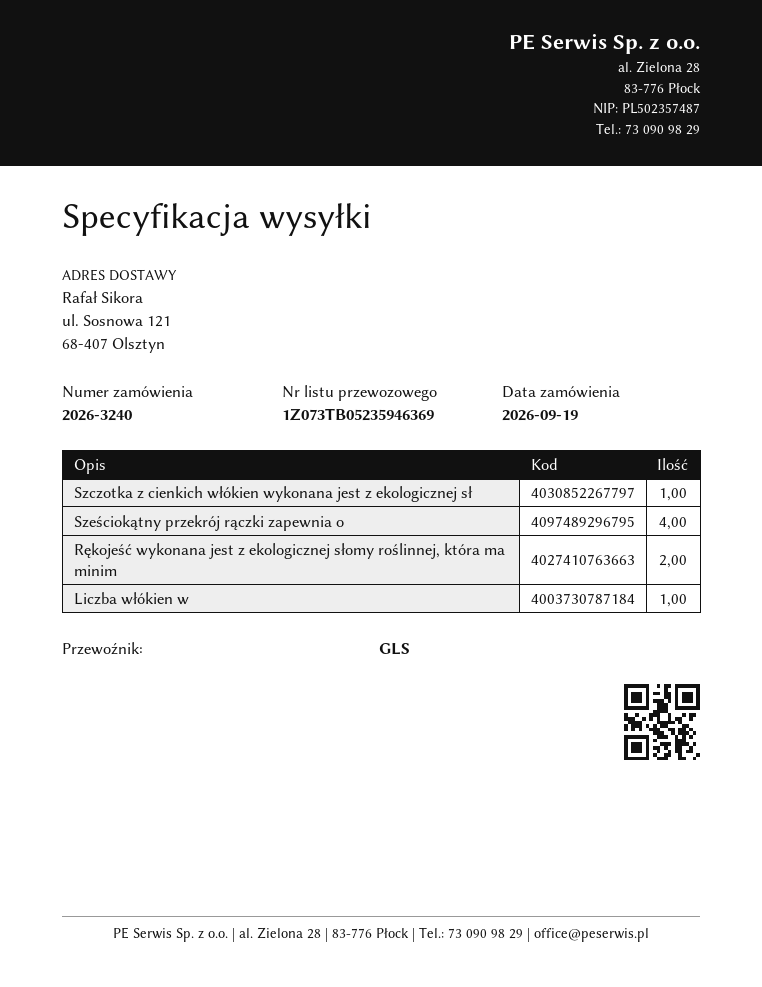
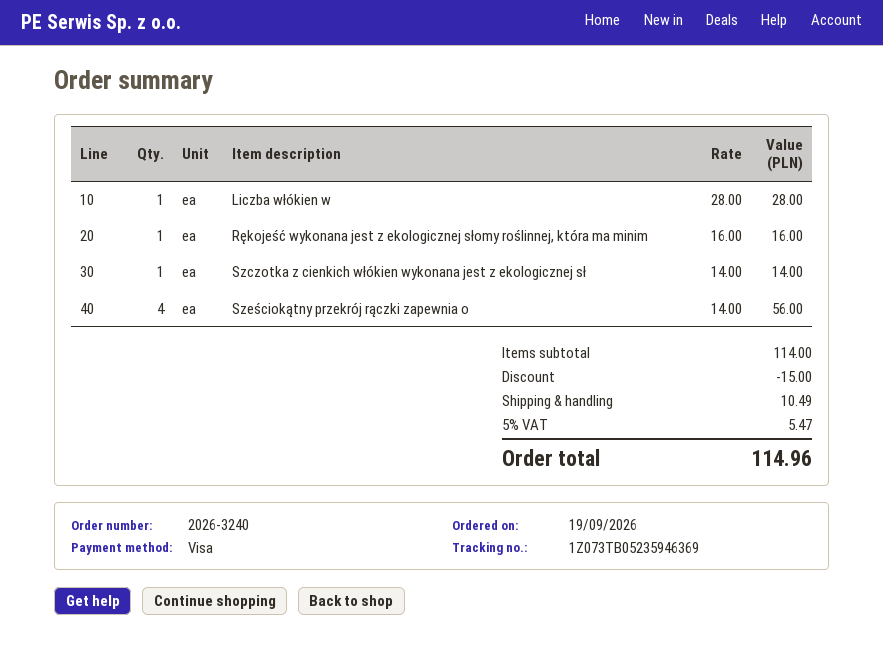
Rękojeść wykonana jest z ekologicznej słomy roślinnej, która ma minim: 2 -> 1

